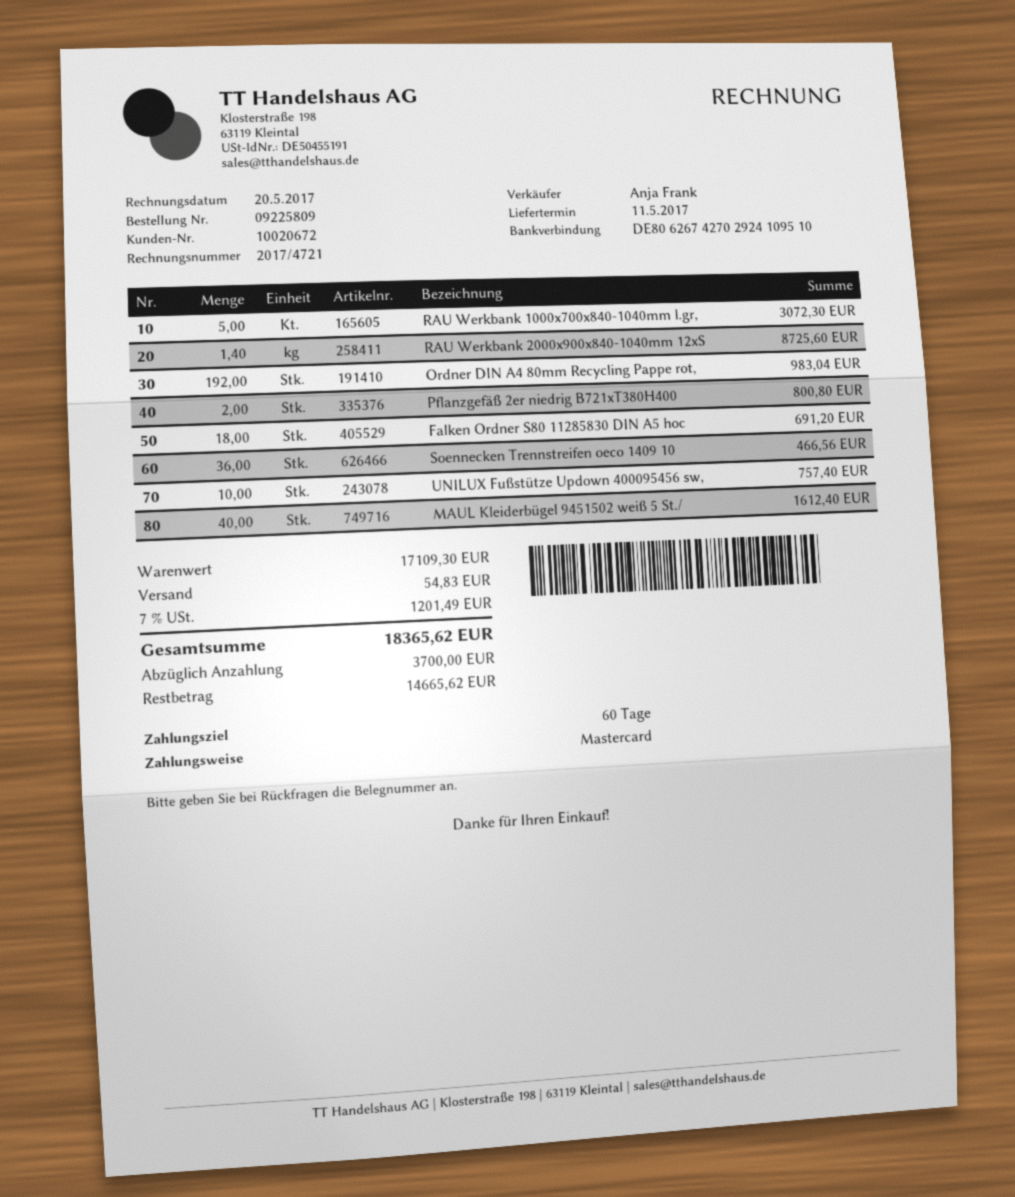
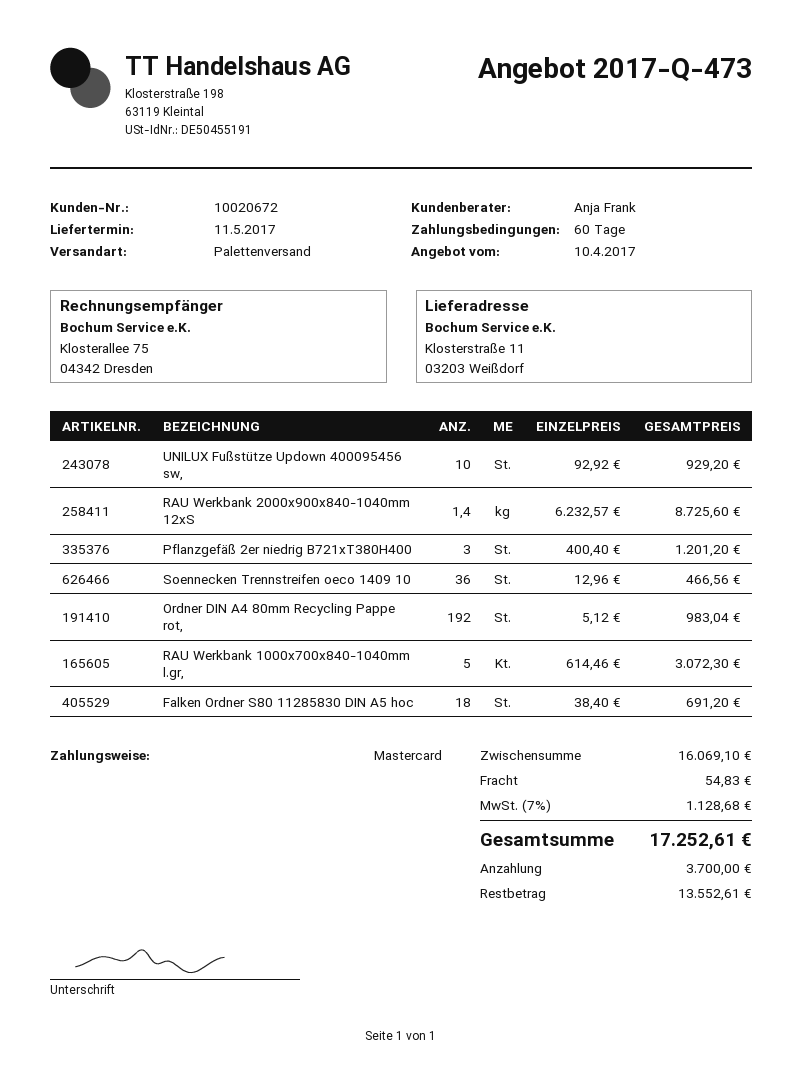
Pflanzgefäß 2er niedrig B721xT380H400: 2 for 800.80 -> 3 for 1201.20
UNILUX Fußstütze Updown 400095456 sw,: 10 for 757.40 -> 10 for 929.20
MAUL Kleiderbügel 9451502 weiß 5 St./: 40 for 1612.40 -> none
subtotal: 17109.30 -> 16069.10
tax: 7% = 1201.49 -> 7% = 1128.68
total: 18365.62 -> 17252.61
balance: 14665.62 -> 13552.61

